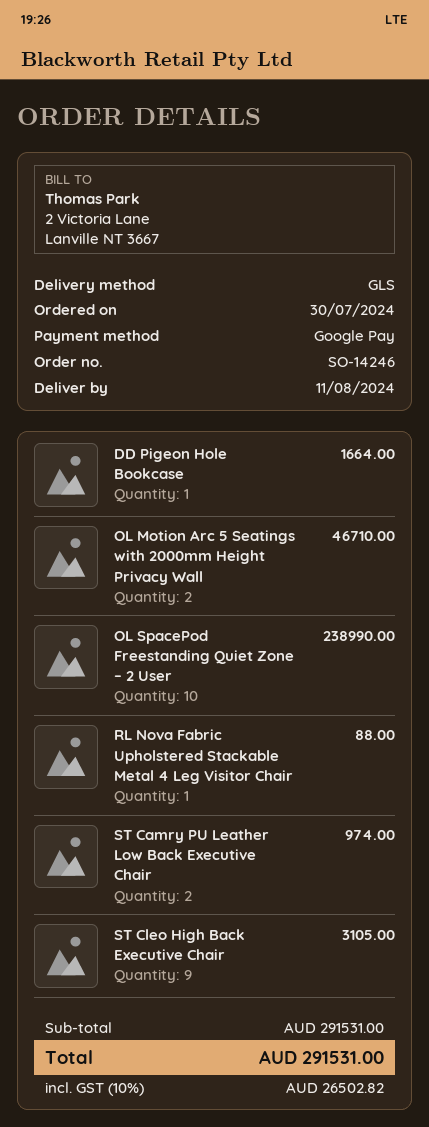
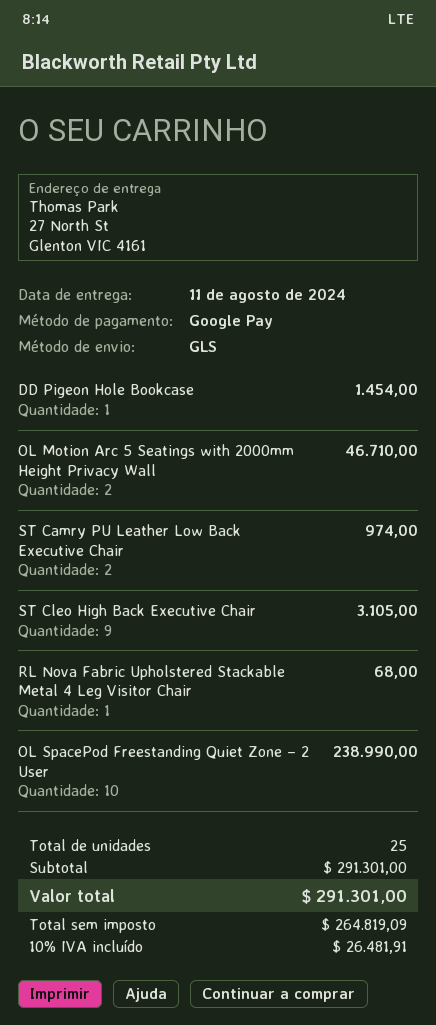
DD Pigeon Hole Bookcase: 1 for 1664.00 -> 1 for 1454.00
RL Nova Fabric Upholstered Stackable Metal 4 Leg Visitor Chair: 1 for 88.00 -> 1 for 68.00
subtotal: 291531.00 -> 291301.00
tax: 10% = 26502.82 -> 10% = 26481.91
total: 291531.00 -> 291301.00

